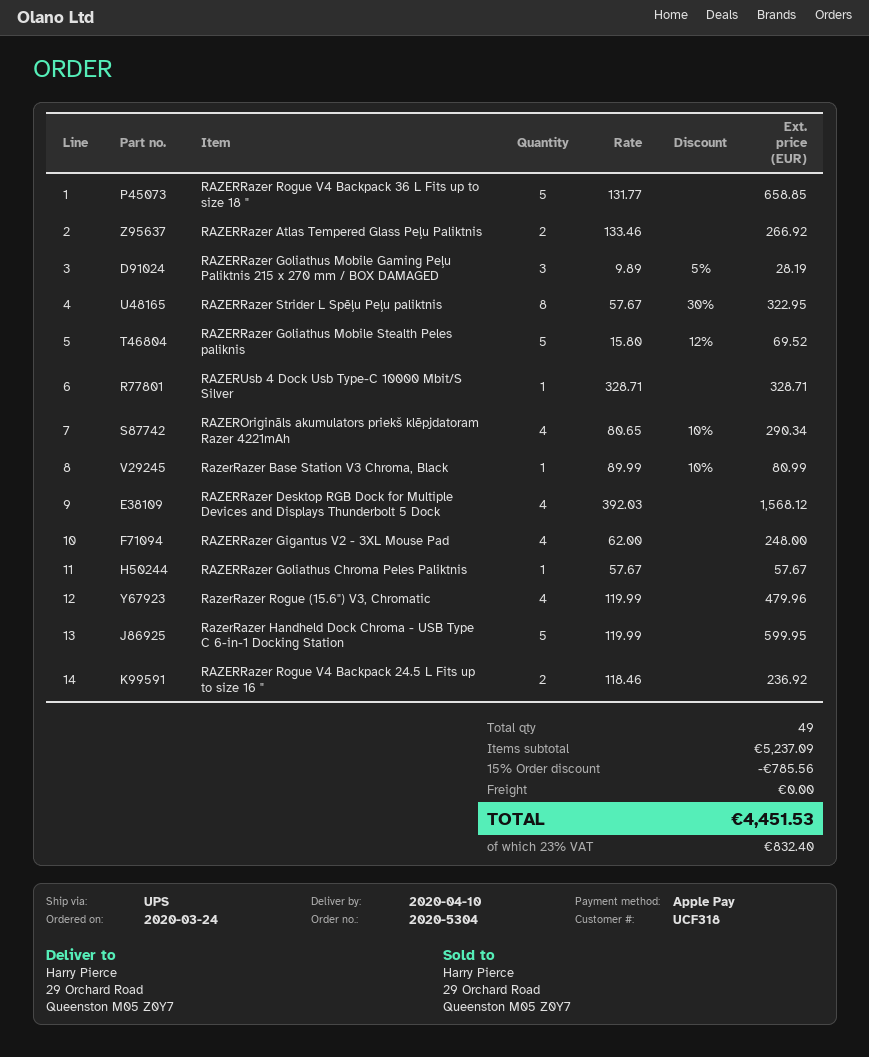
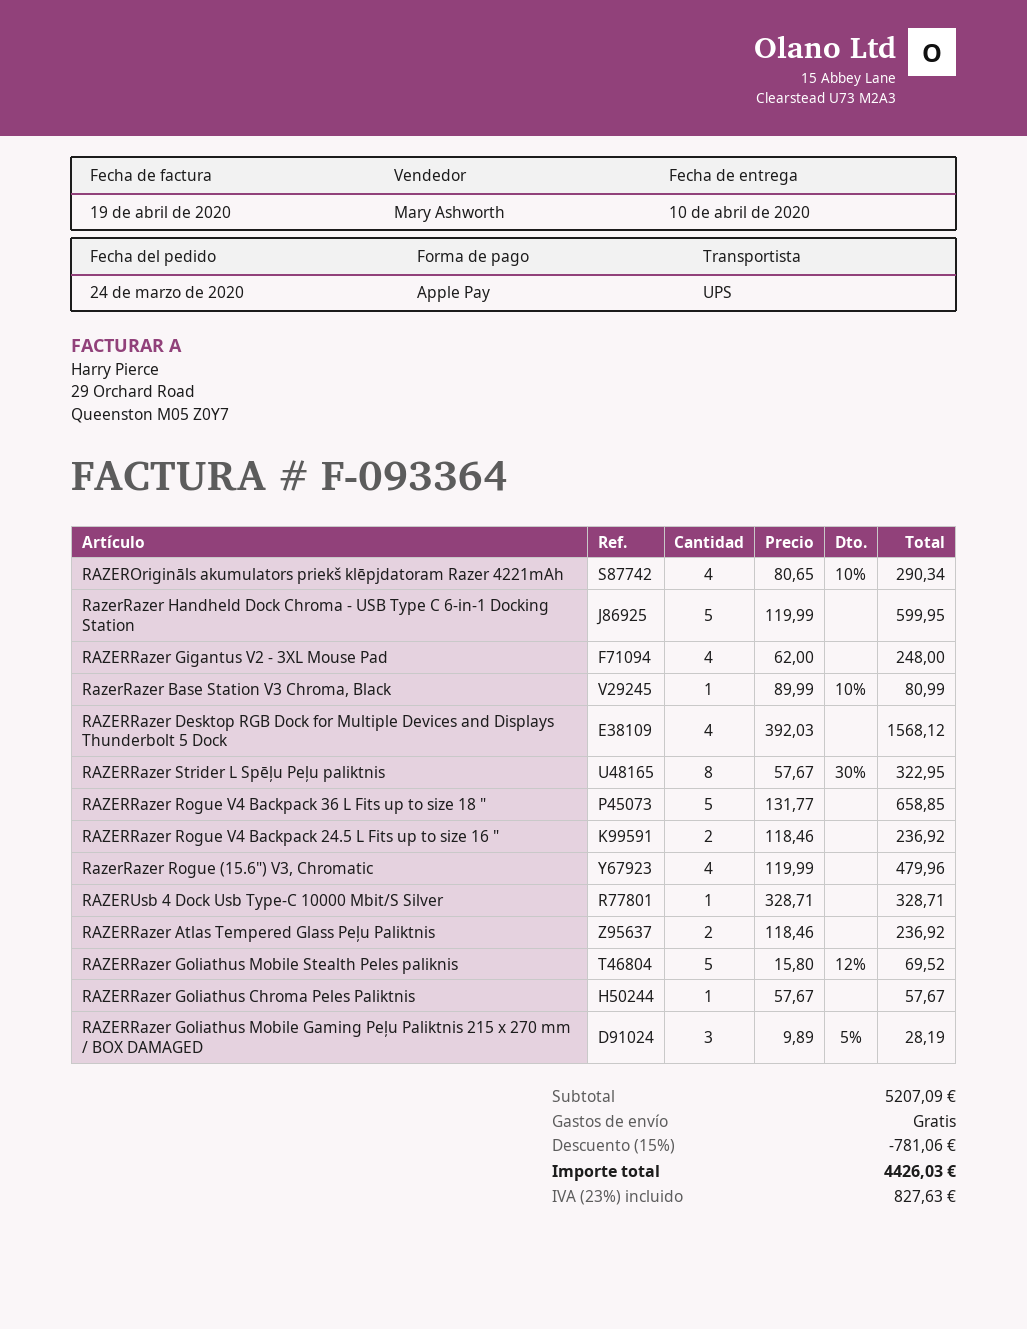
RAZERRazer Atlas Tempered Glass Peļu Paliktnis: 2 x 133.46 = 266.92 -> 2 x 118.46 = 236.92
subtotal: 5237.09 -> 5207.09
discount: 15% = 785.56 -> 15% = 781.06
tax: 23% = 832.40 -> 23% = 827.63
total: 4451.53 -> 4426.03

